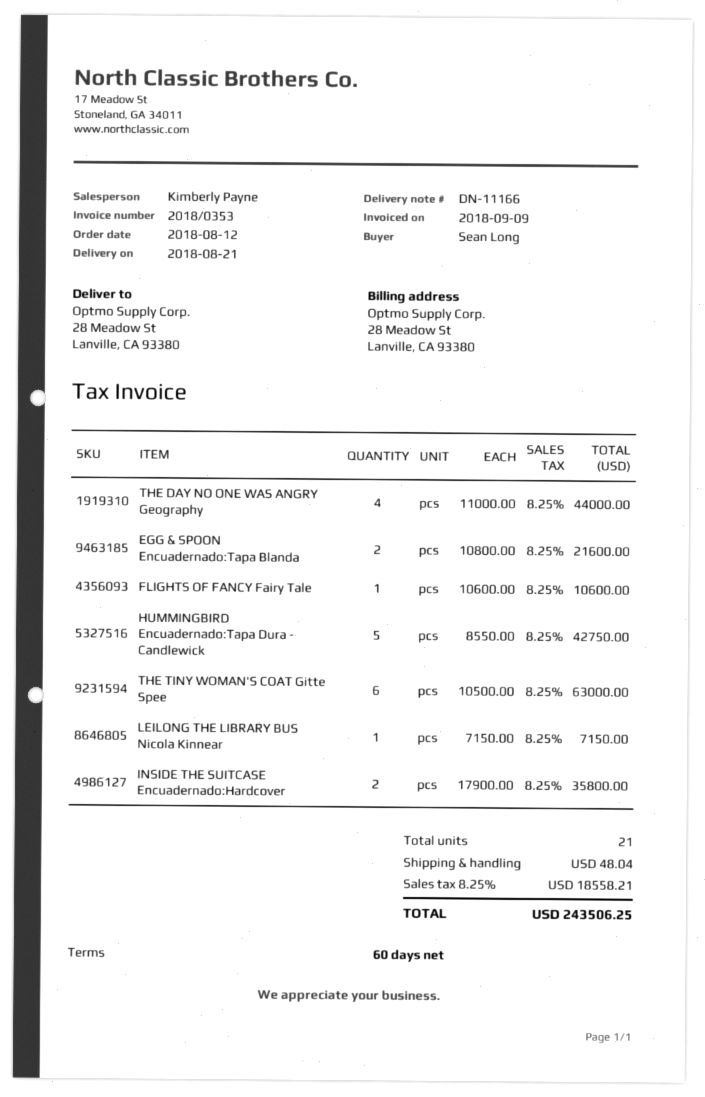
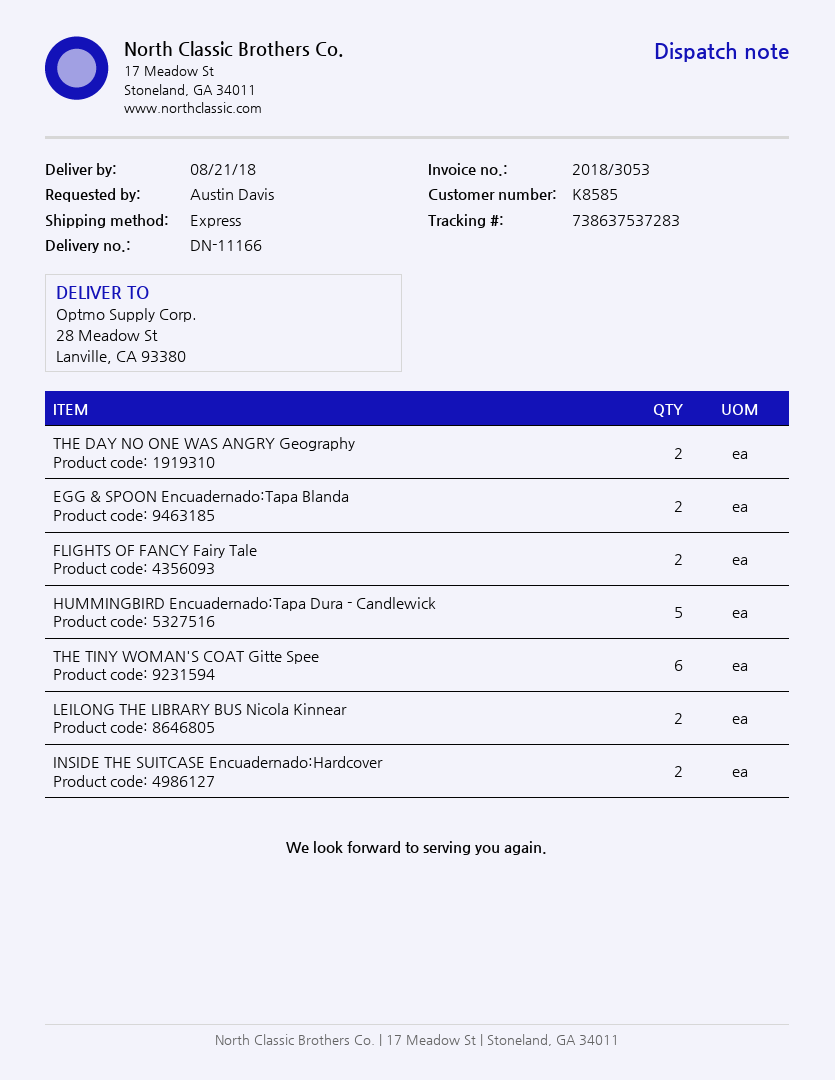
invoice number: 2018/0353 -> 2018/3053
ordered by: Sean Long -> Austin Davis
THE DAY NO ONE WAS ANGRY Geography: 4 -> 2
FLIGHTS OF FANCY Fairy Tale: 1 -> 2
LEILONG THE LIBRARY BUS Nicola Kinnear: 1 -> 2

